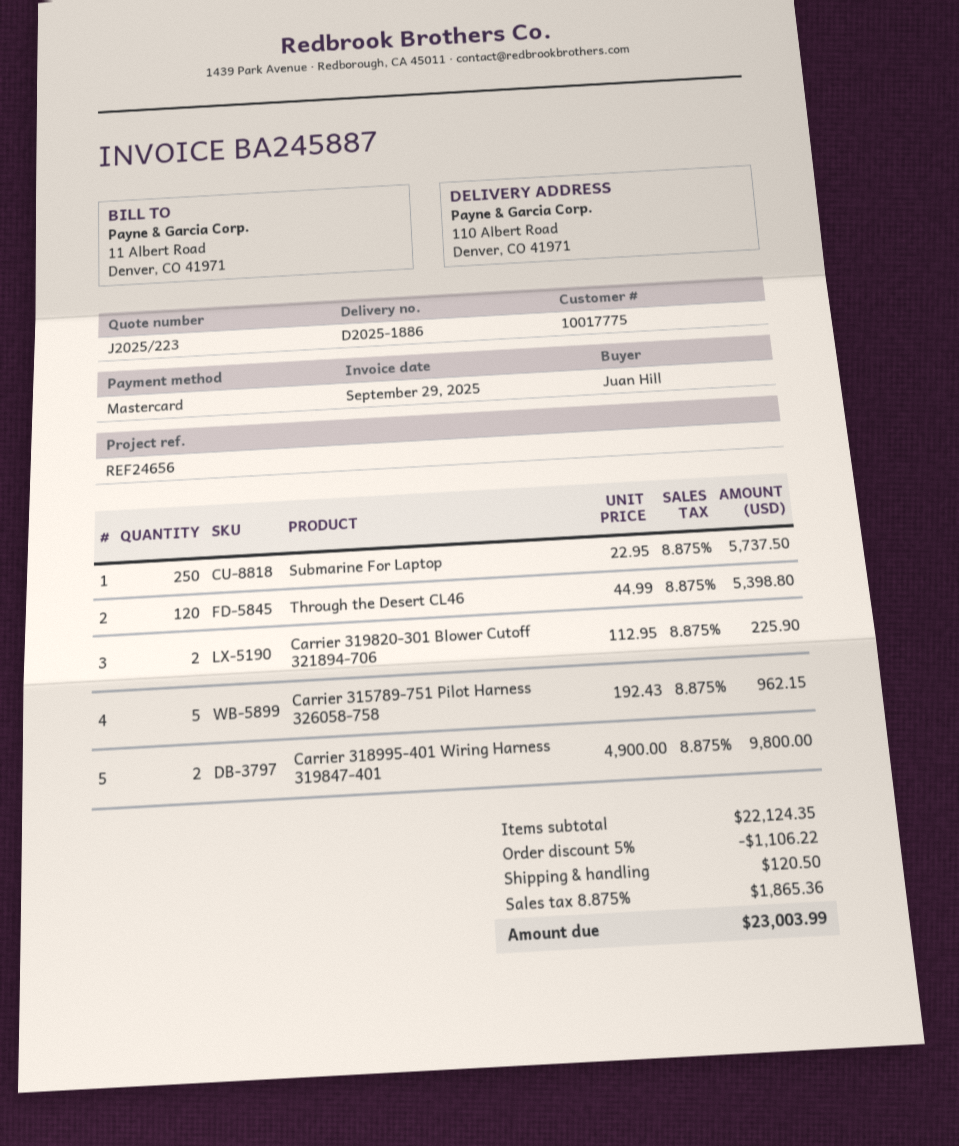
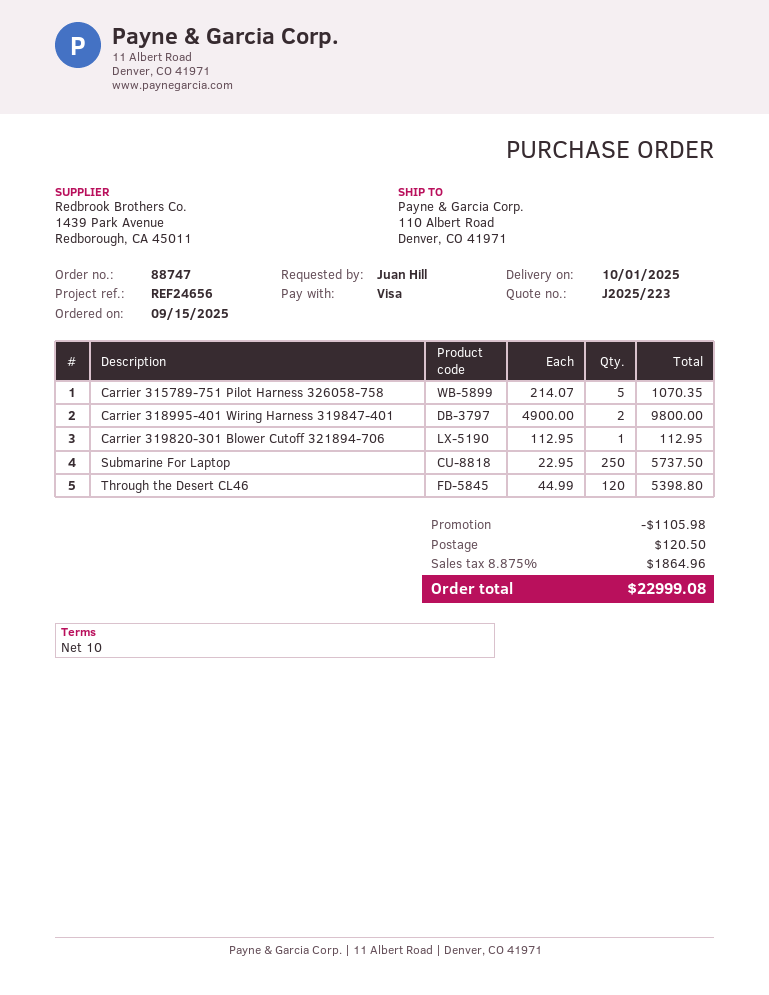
payment method: Mastercard -> Visa
Carrier 319820-301 Blower Cutoff 321894-706: 2 x 112.95 = 225.90 -> 1 x 112.95 = 112.95
Carrier 315789-751 Pilot Harness 326058-758: 5 x 192.43 = 962.15 -> 5 x 214.07 = 1070.35
discount: 1106.22 -> 1105.98
tax: 8.875% = 1865.36 -> 8.875% = 1864.96
total: 23003.99 -> 22999.08

